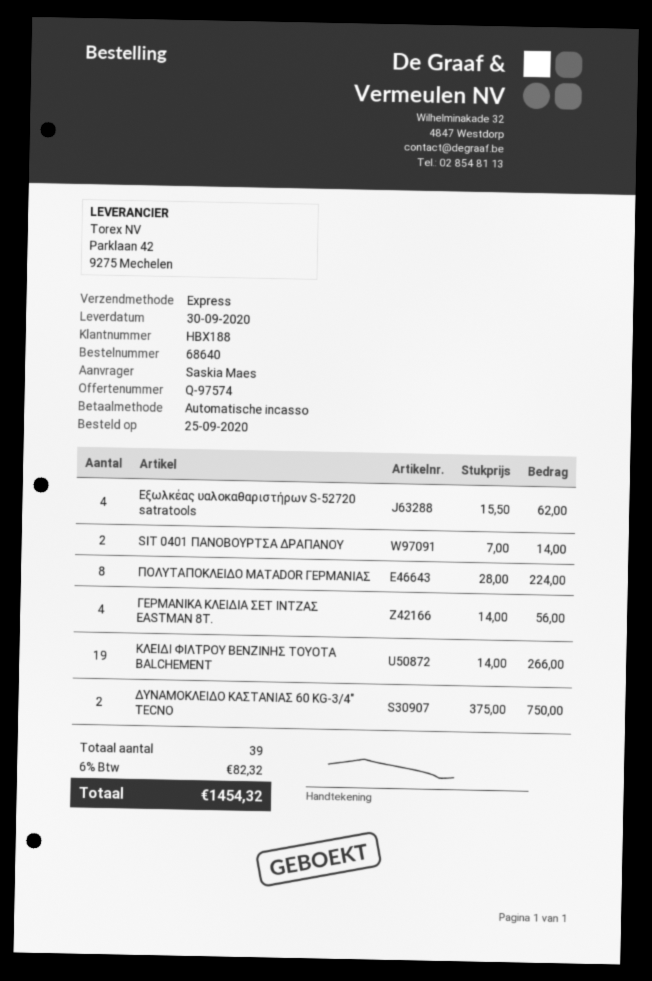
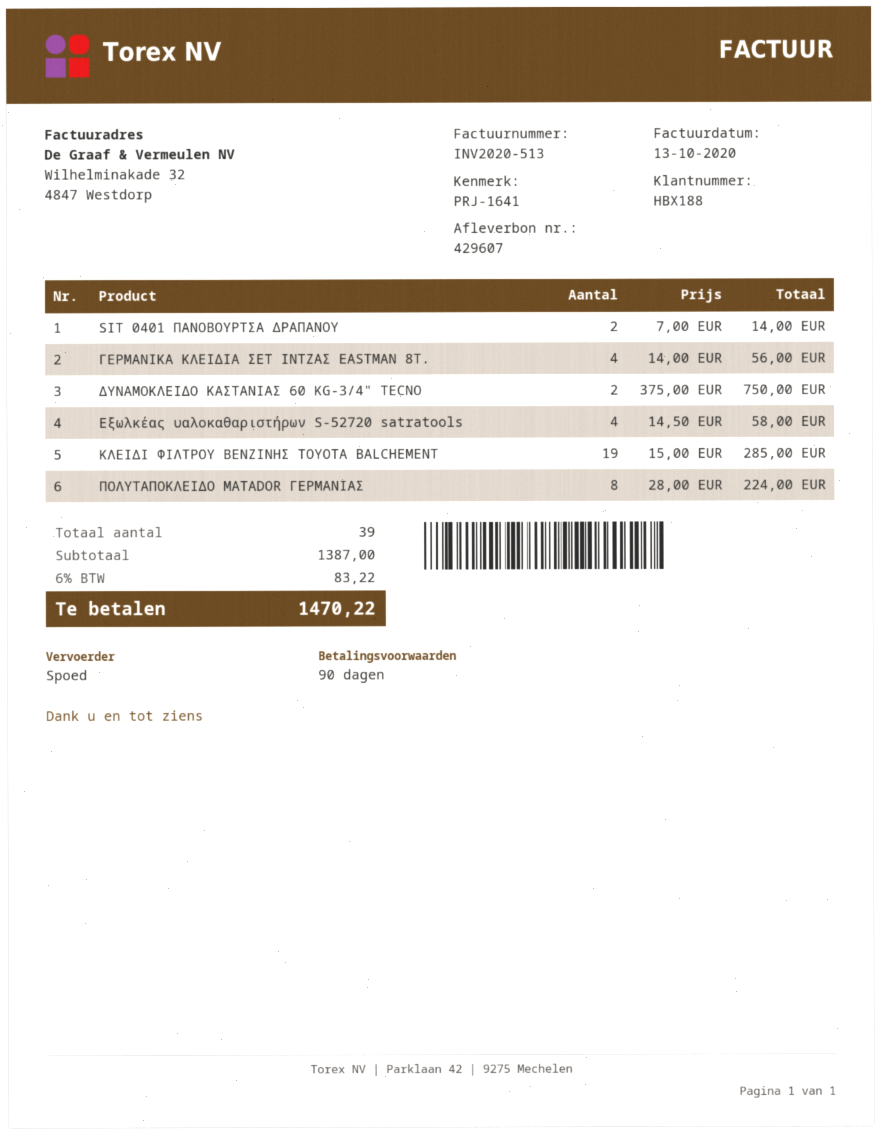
Εξωλκέας υαλοκαθαριστήρων S-52720 satratools: 4 x 15.50 = 62.00 -> 4 x 14.50 = 58.00
ΚΛΕΙΔΙ ΦΙΛΤΡΟΥ ΒΕΝΖΙΝΗΣ TOYOTA BALCHEMENT: 19 x 14.00 = 266.00 -> 19 x 15.00 = 285.00
tax: 6% = 82.32 -> 6% = 83.22
total: 1454.32 -> 1470.22

